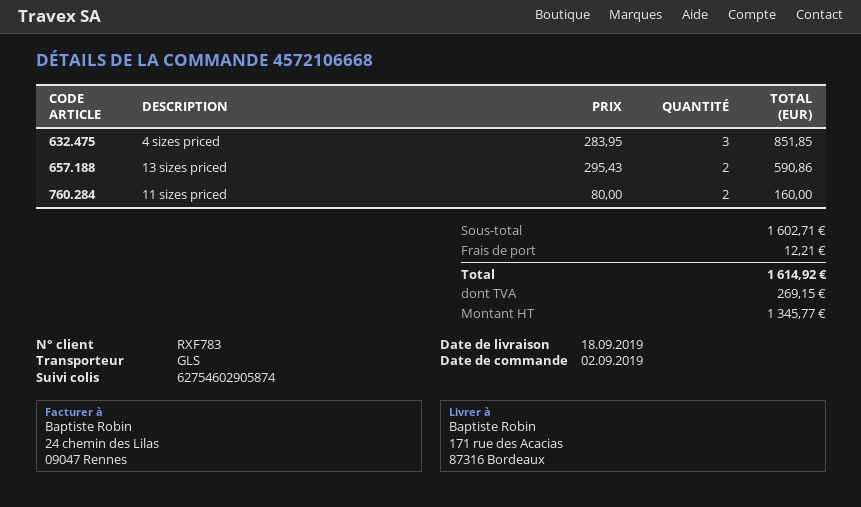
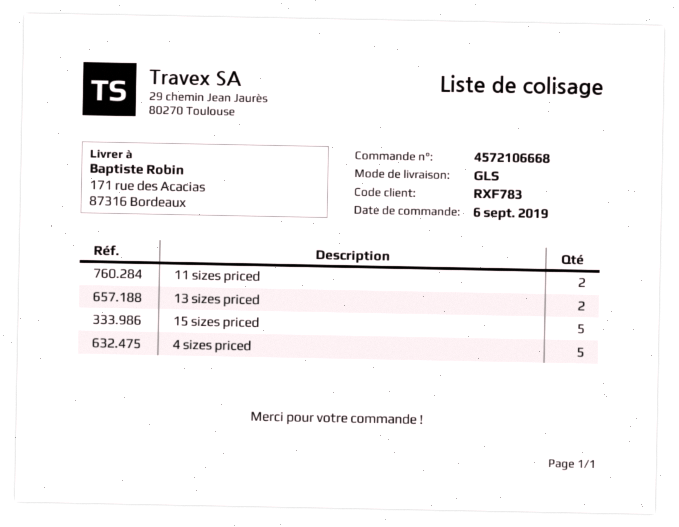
order date: 2019-09-02 -> 2019-09-06
4 sizes priced: 3 -> 5
15 sizes priced: none -> 5

